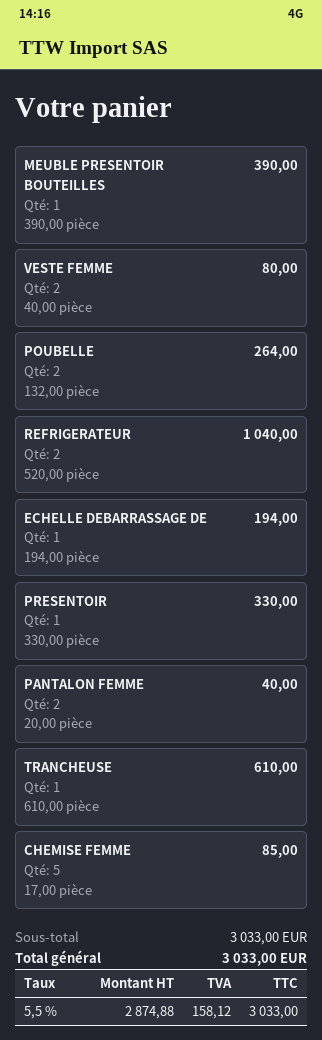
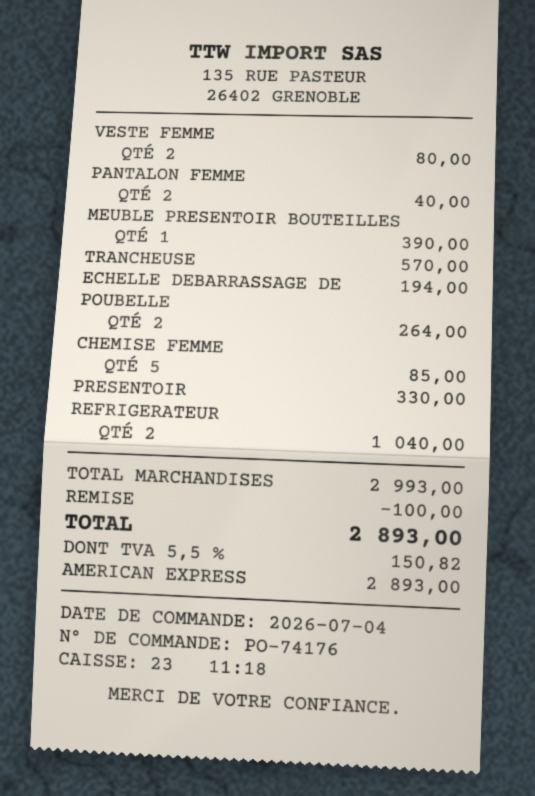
TRANCHEUSE: 1 for 610.00 -> 1 for 570.00
subtotal: 3033.00 -> 2993.00
discount: none -> 100.00
tax: 5.5% = 158.12 -> 5.5% = 150.82
total: 3033.00 -> 2893.00

